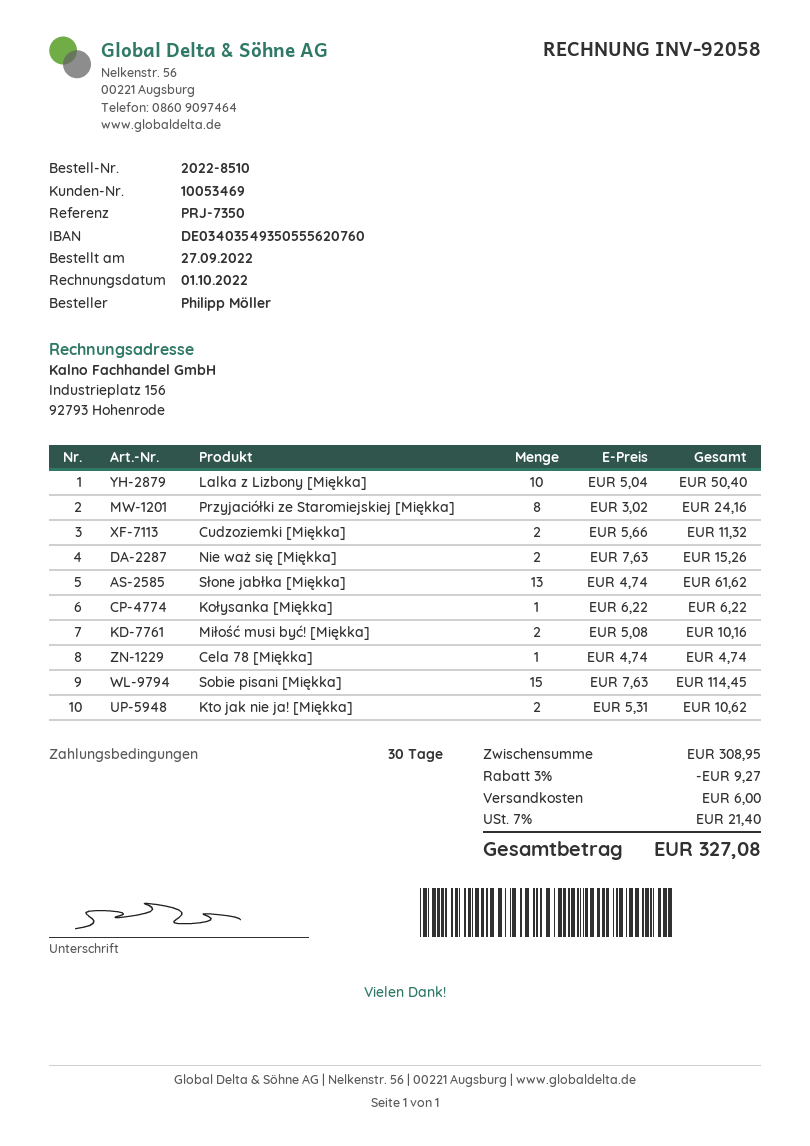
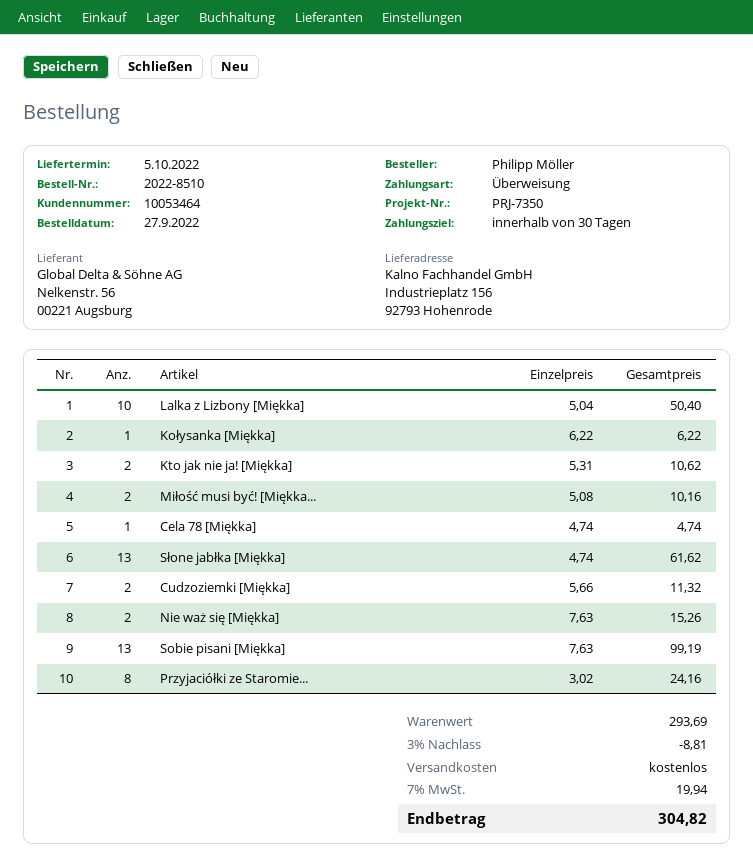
customer number: 10053469 -> 10053464
Sobie pisani [Miękka]: 15 x 7.63 = 114.45 -> 13 x 7.63 = 99.19
subtotal: 308.95 -> 293.69
discount: 3% = 9.27 -> 3% = 8.81
shipping: 6.00 -> 0.00
tax: 7% = 21.40 -> 7% = 19.94
total: 327.08 -> 304.82

